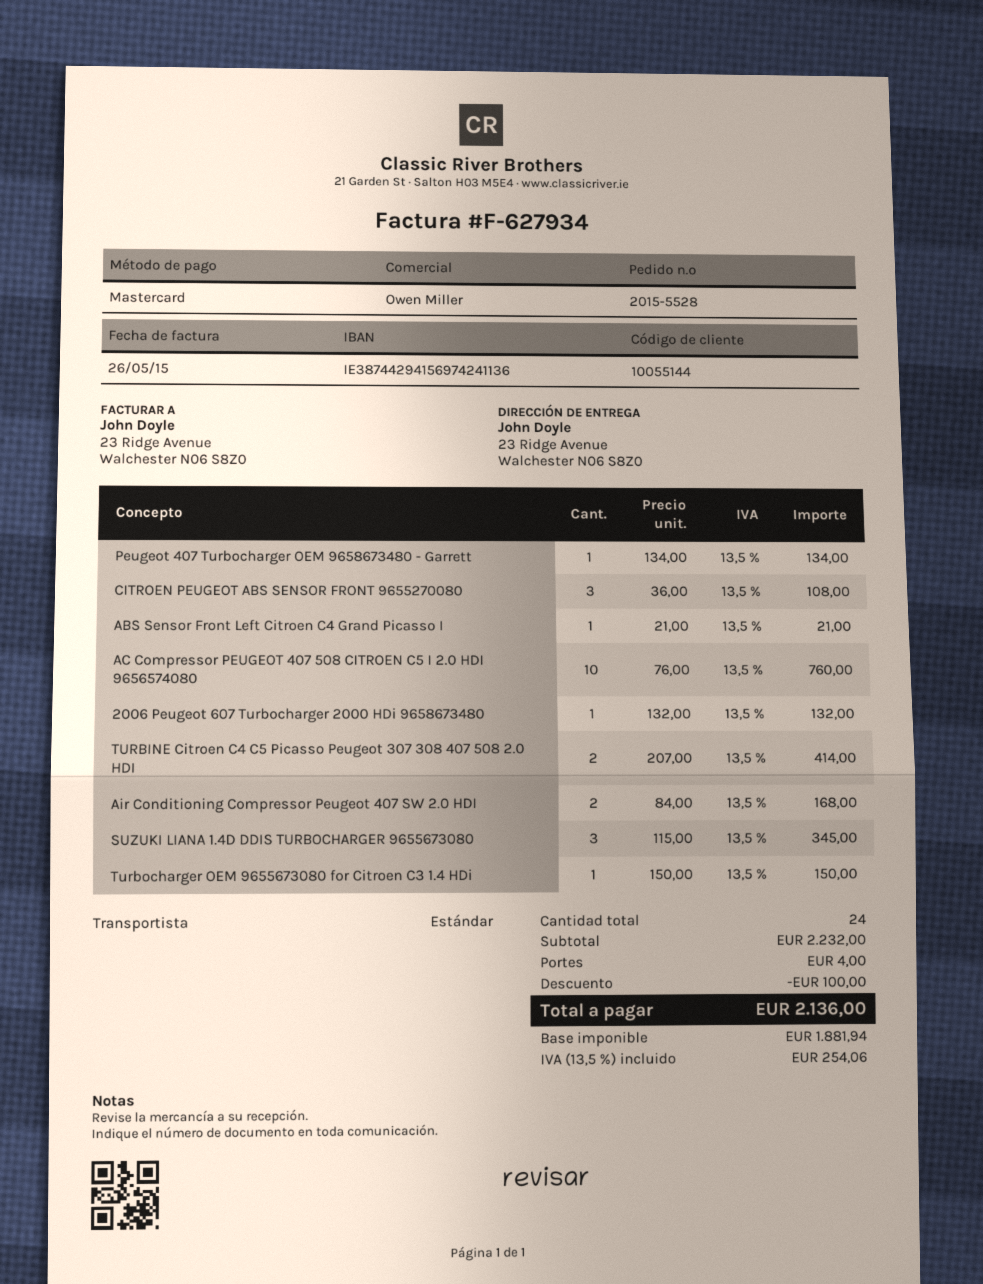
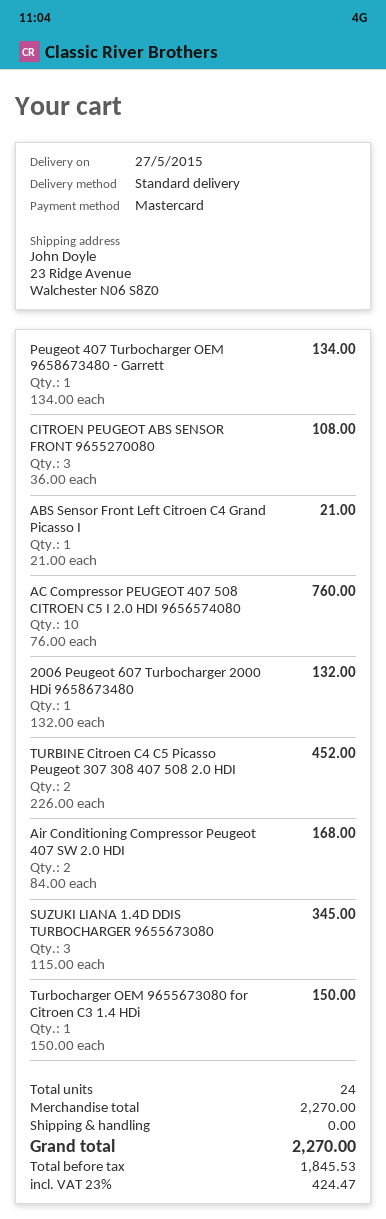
TURBINE Citroen C4 C5 Picasso Peugeot 307 308 407 508 2.0 HDI: 2 x 207.00 = 414.00 -> 2 x 226.00 = 452.00
subtotal: 2232.00 -> 2270.00
discount: 100.00 -> none
shipping: 4.00 -> 0.00
net: 1881.94 -> 1845.53
tax: 13.5% = 254.06 -> 23% = 424.47
total: 2136.00 -> 2270.00

